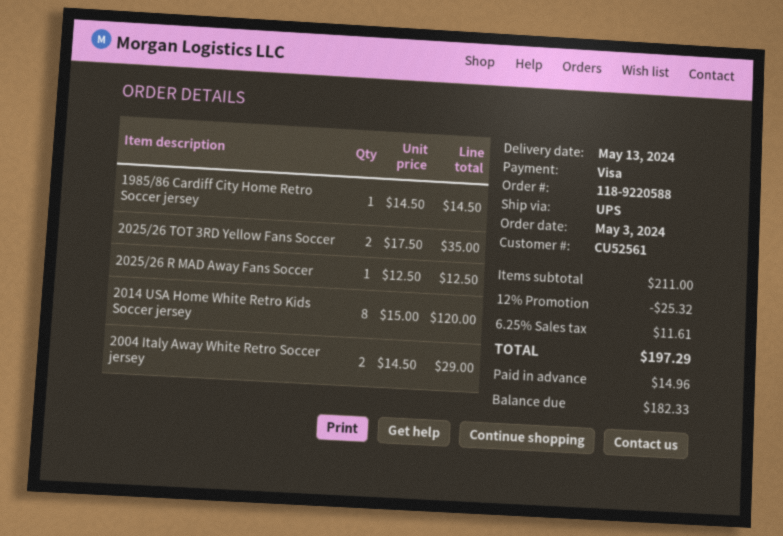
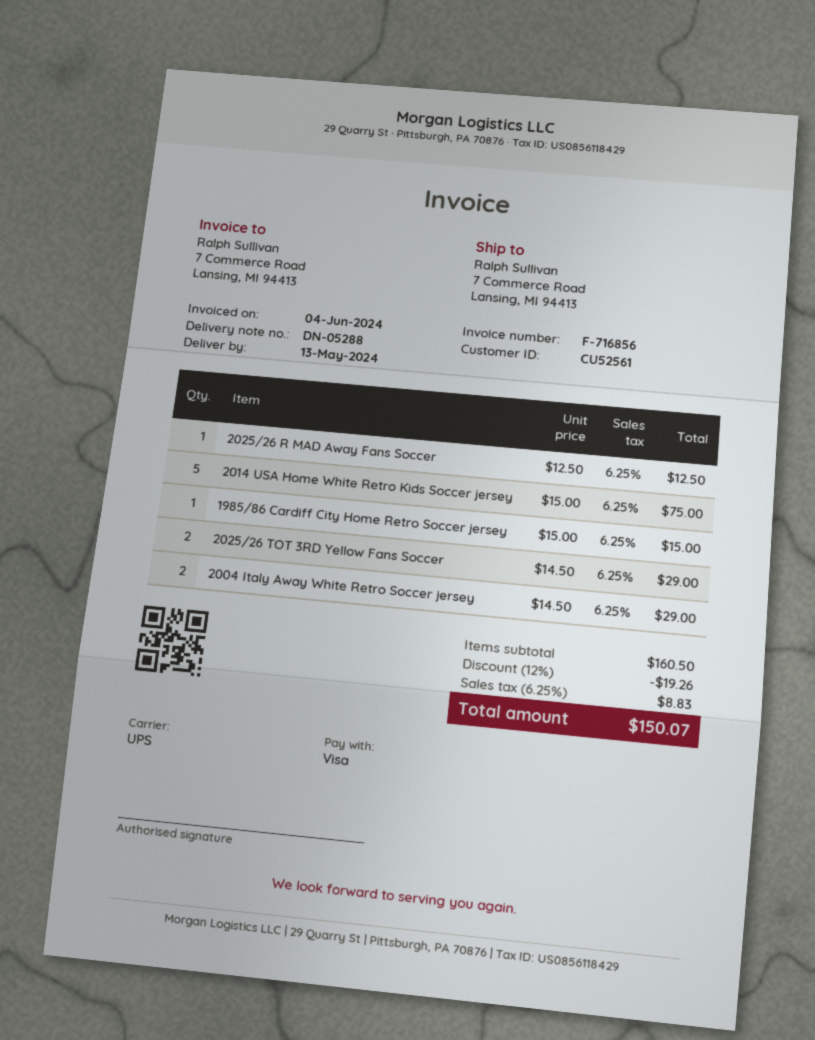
1985/86 Cardiff City Home Retro Soccer jersey: 1 x 14.50 = 14.50 -> 1 x 15.00 = 15.00
2025/26 TOT 3RD Yellow Fans Soccer: 2 x 17.50 = 35.00 -> 2 x 14.50 = 29.00
2014 USA Home White Retro Kids Soccer jersey: 8 x 15.00 = 120.00 -> 5 x 15.00 = 75.00
subtotal: 211.00 -> 160.50
discount: 12% = 25.32 -> 12% = 19.26
tax: 6.25% = 11.61 -> 6.25% = 8.83
total: 197.29 -> 150.07

